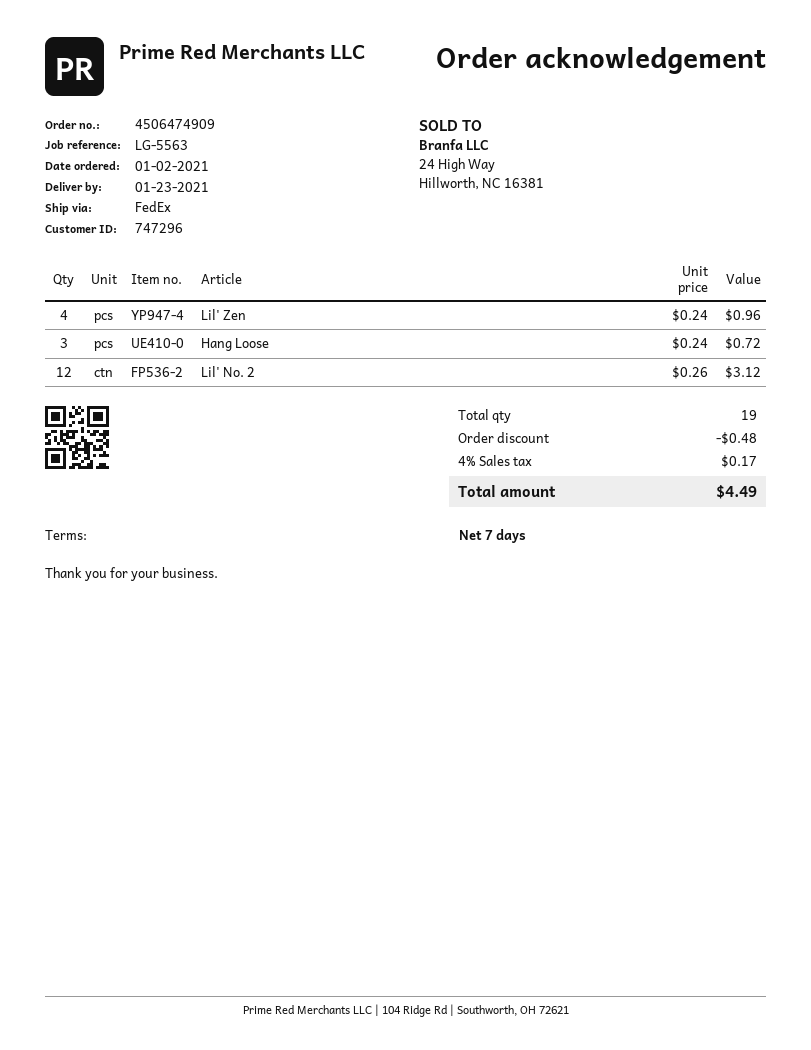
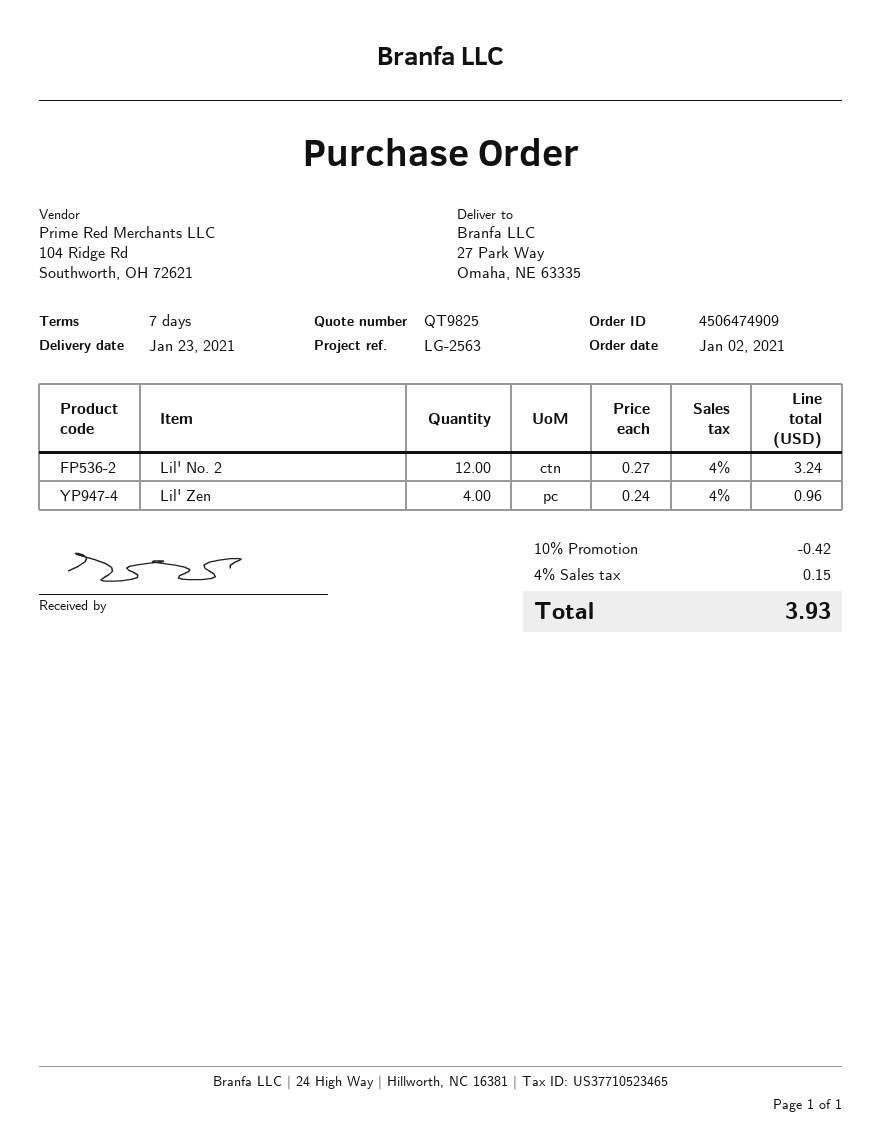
reference: LG-5563 -> LG-2563
Hang Loose: 3 x 0.24 = 0.72 -> none
Lil' No. 2: 12 x 0.26 = 3.12 -> 12 x 0.27 = 3.24
discount: 0.48 -> 0.42
tax: 4% = 0.17 -> 4% = 0.15
total: 4.49 -> 3.93

